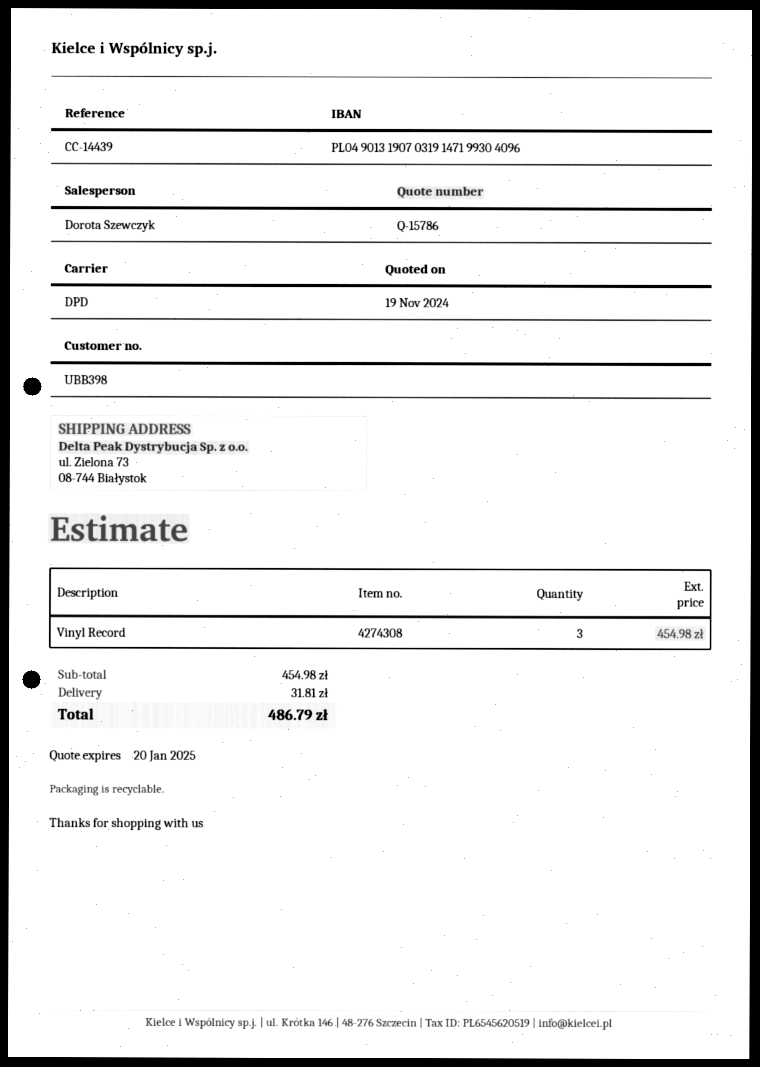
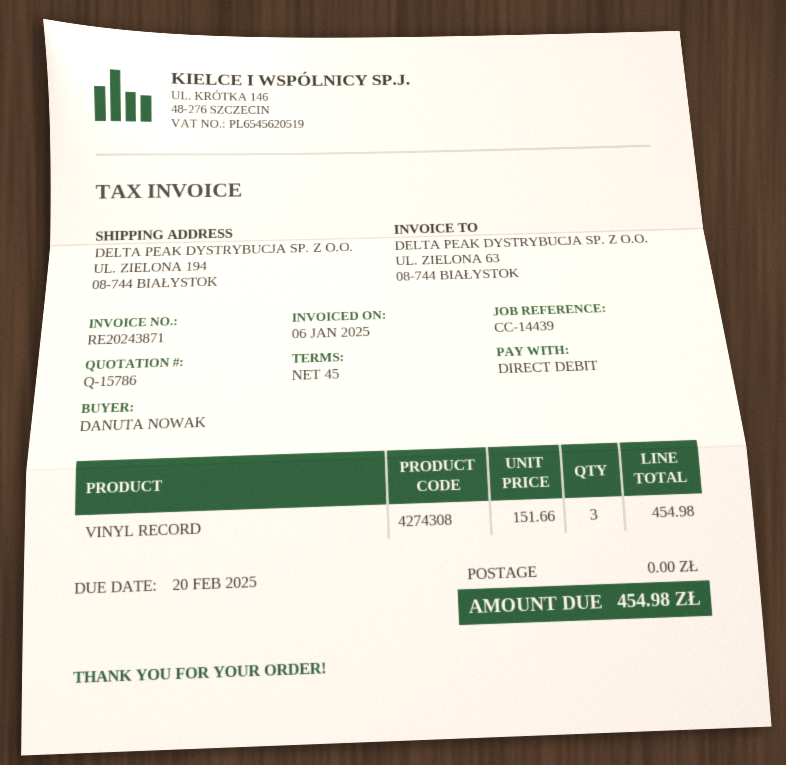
ship to: ul. Zielona 73, 08-744 Białystok -> UL. ZIELONA 194, 08-744 BIAŁYSTOK
shipping: 31.81 -> 0.00
total: 486.79 -> 454.98

